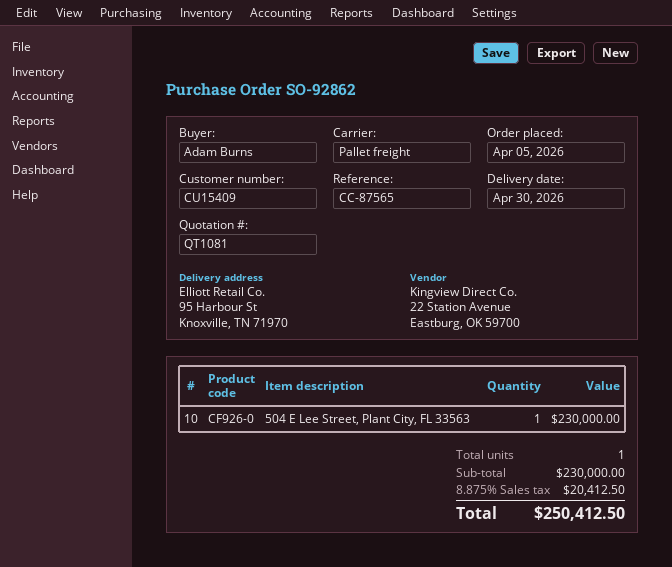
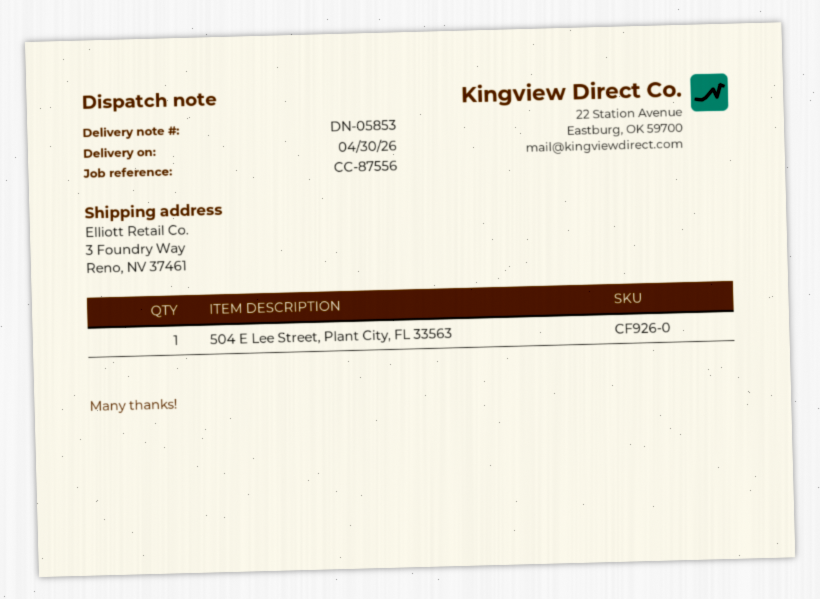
reference: CC-87565 -> CC-87556
ship to: 95 Harbour St, Knoxville, TN 71970 -> 3 Foundry Way, Reno, NV 37461

